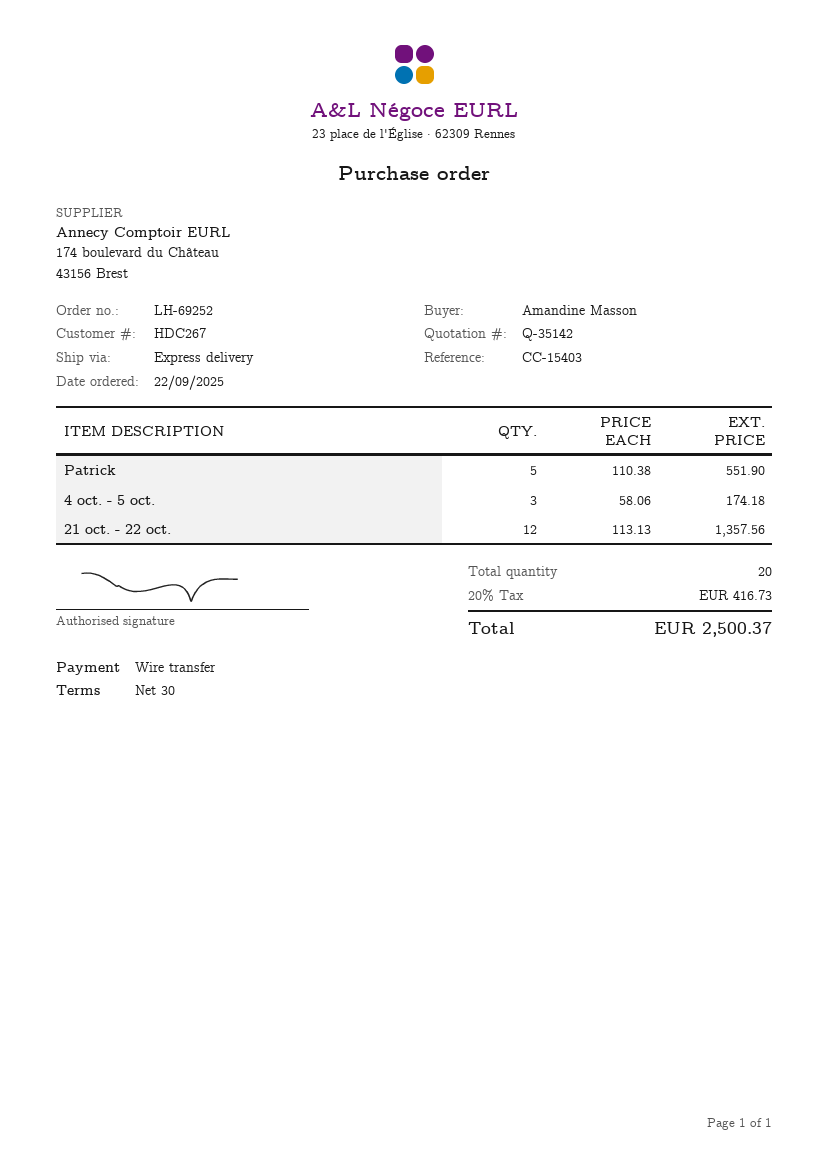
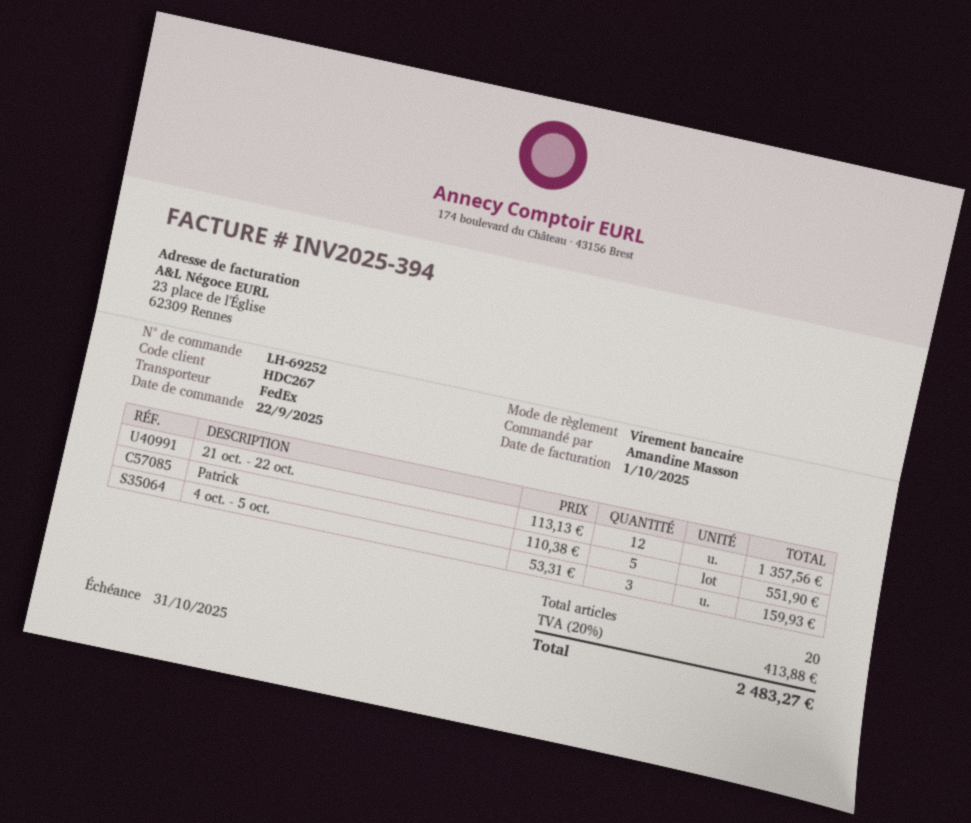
shipping method: express -> FedEx
4 oct. - 5 oct.: 3 x 58.06 = 174.18 -> 3 x 53.31 = 159.93
tax: 20% = 416.73 -> 20% = 413.88
total: 2500.37 -> 2483.27

